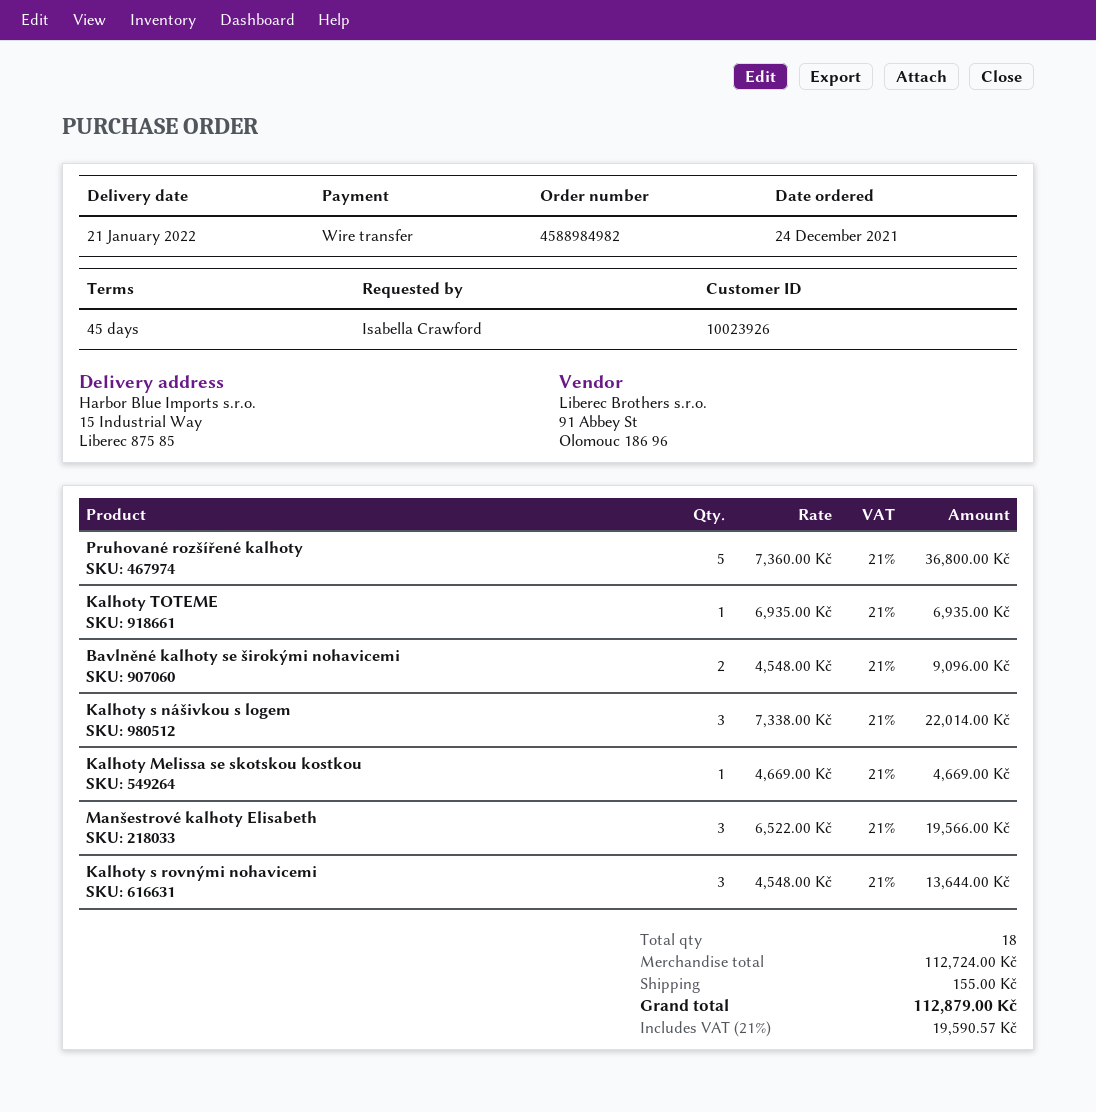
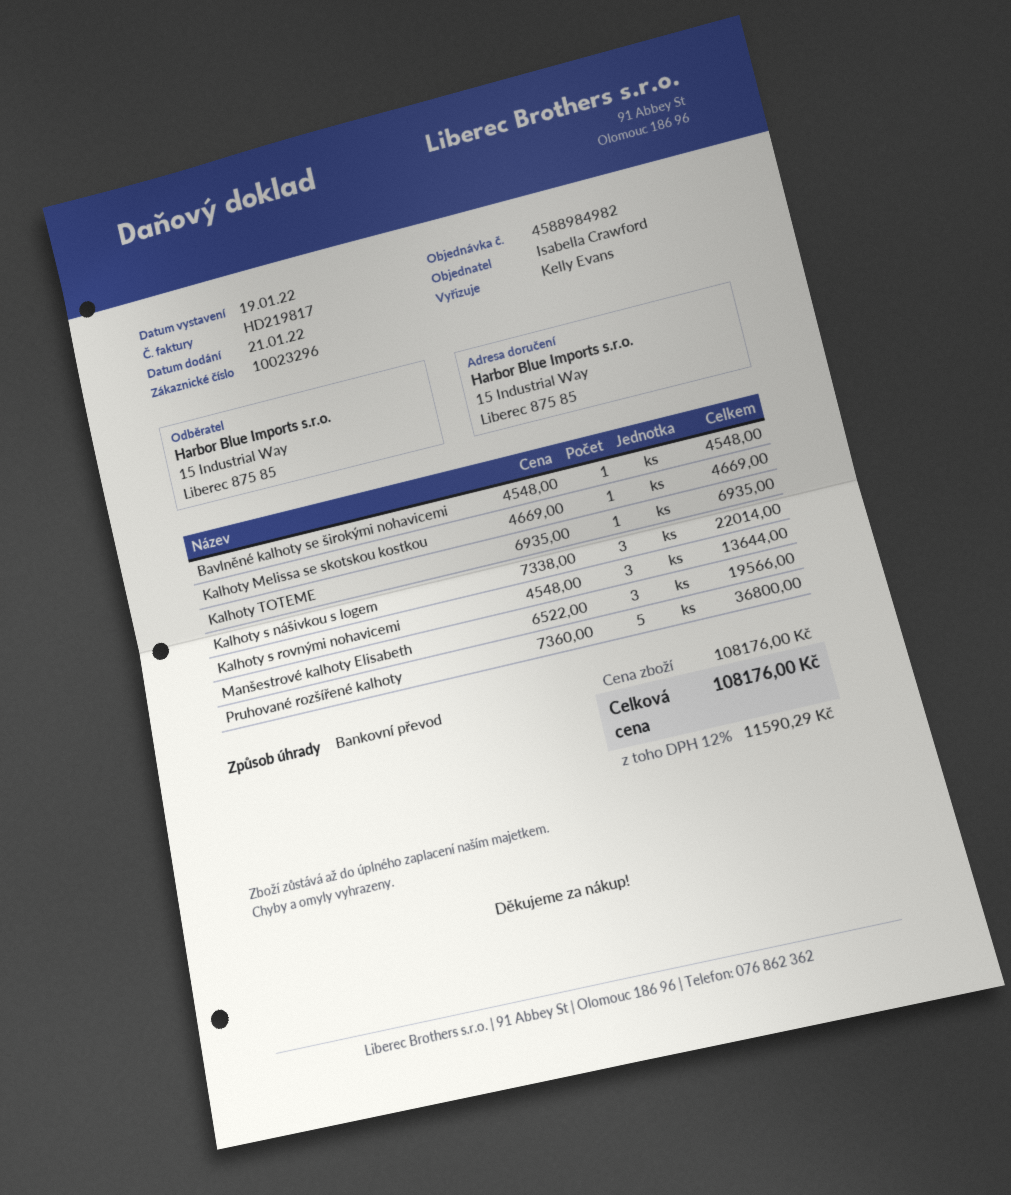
customer number: 10023926 -> 10023296
Bavlněné kalhoty se širokými nohavicemi: 2 x 4548.00 = 9096.00 -> 1 x 4548.00 = 4548.00
subtotal: 112724.00 -> 108176.00
shipping: 155.00 -> none
tax: 21% = 19590.57 -> 12% = 11590.29
total: 112879.00 -> 108176.00

